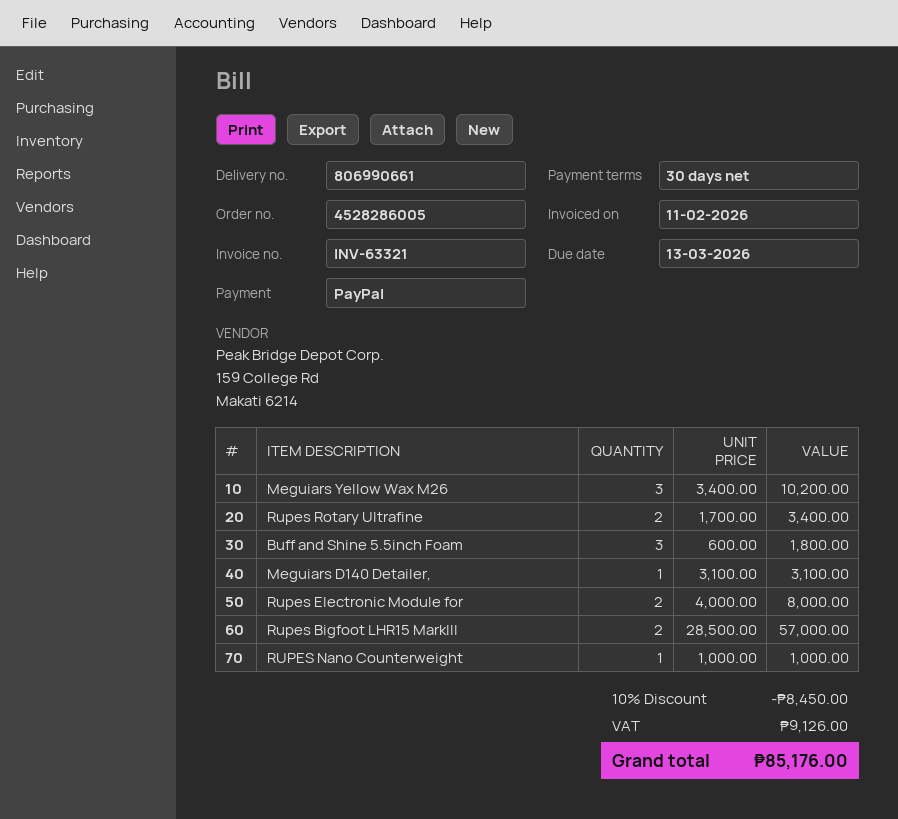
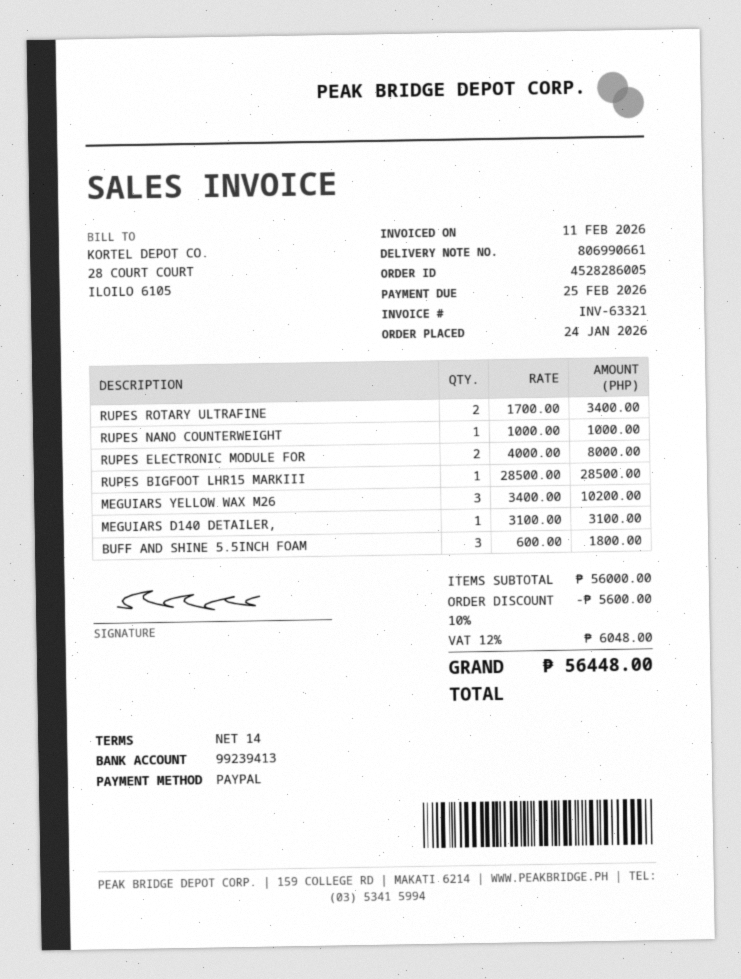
payment terms: 30 days -> 14 days
due date: 2026-03-13 -> 2026-02-25
Rupes Bigfoot LHR15 MarkIII: 2 x 28500.00 = 57000.00 -> 1 x 28500.00 = 28500.00
discount: 10% = 8450.00 -> 10% = 5600.00
tax: 9126.00 -> 6048.00
total: 85176.00 -> 56448.00

